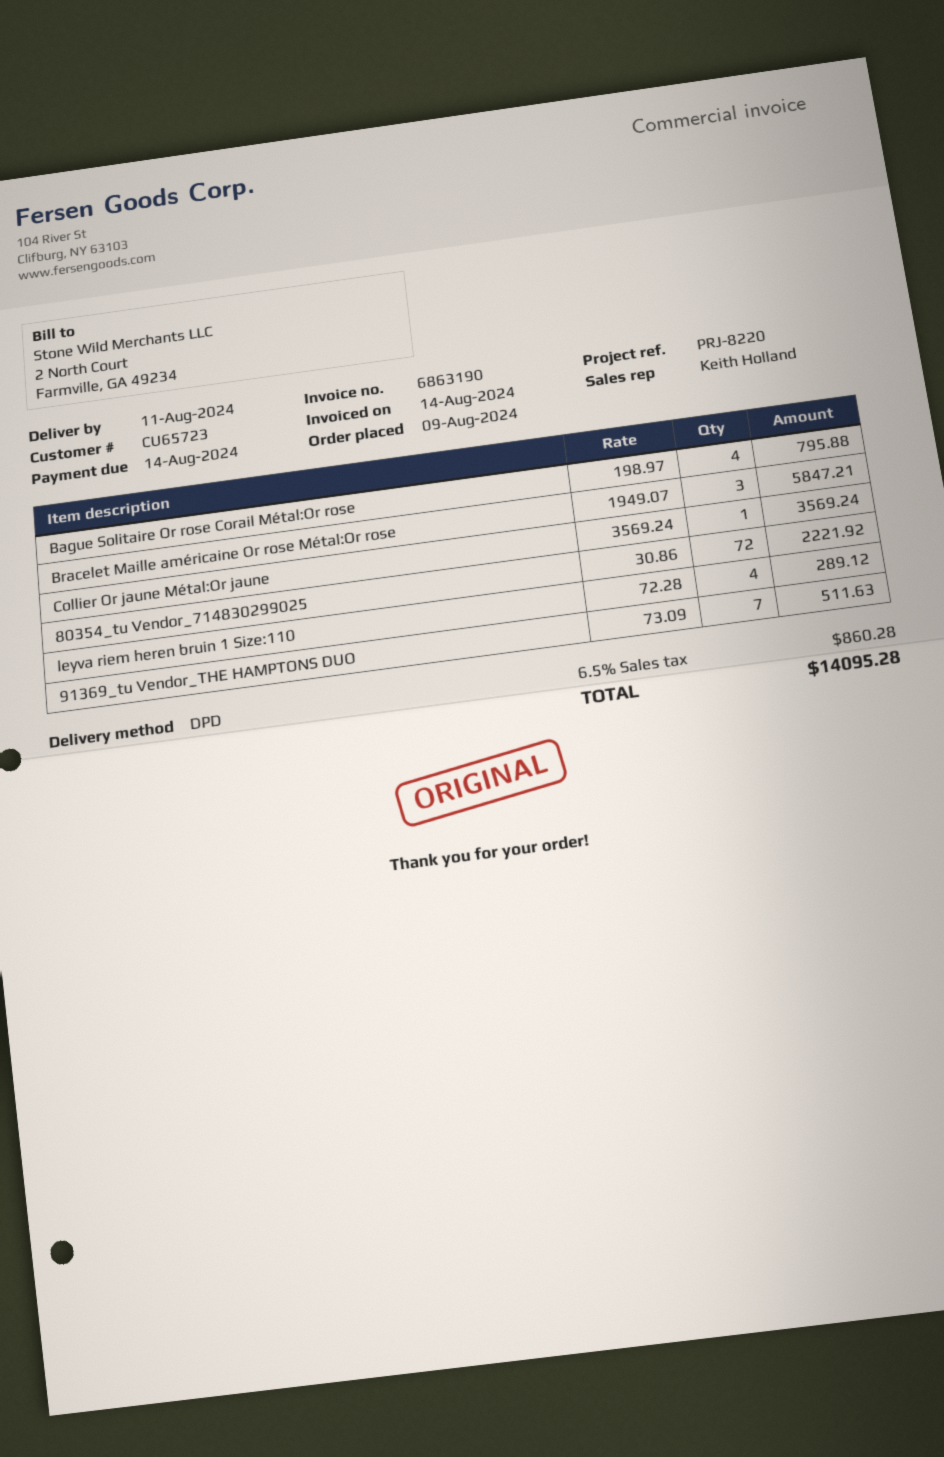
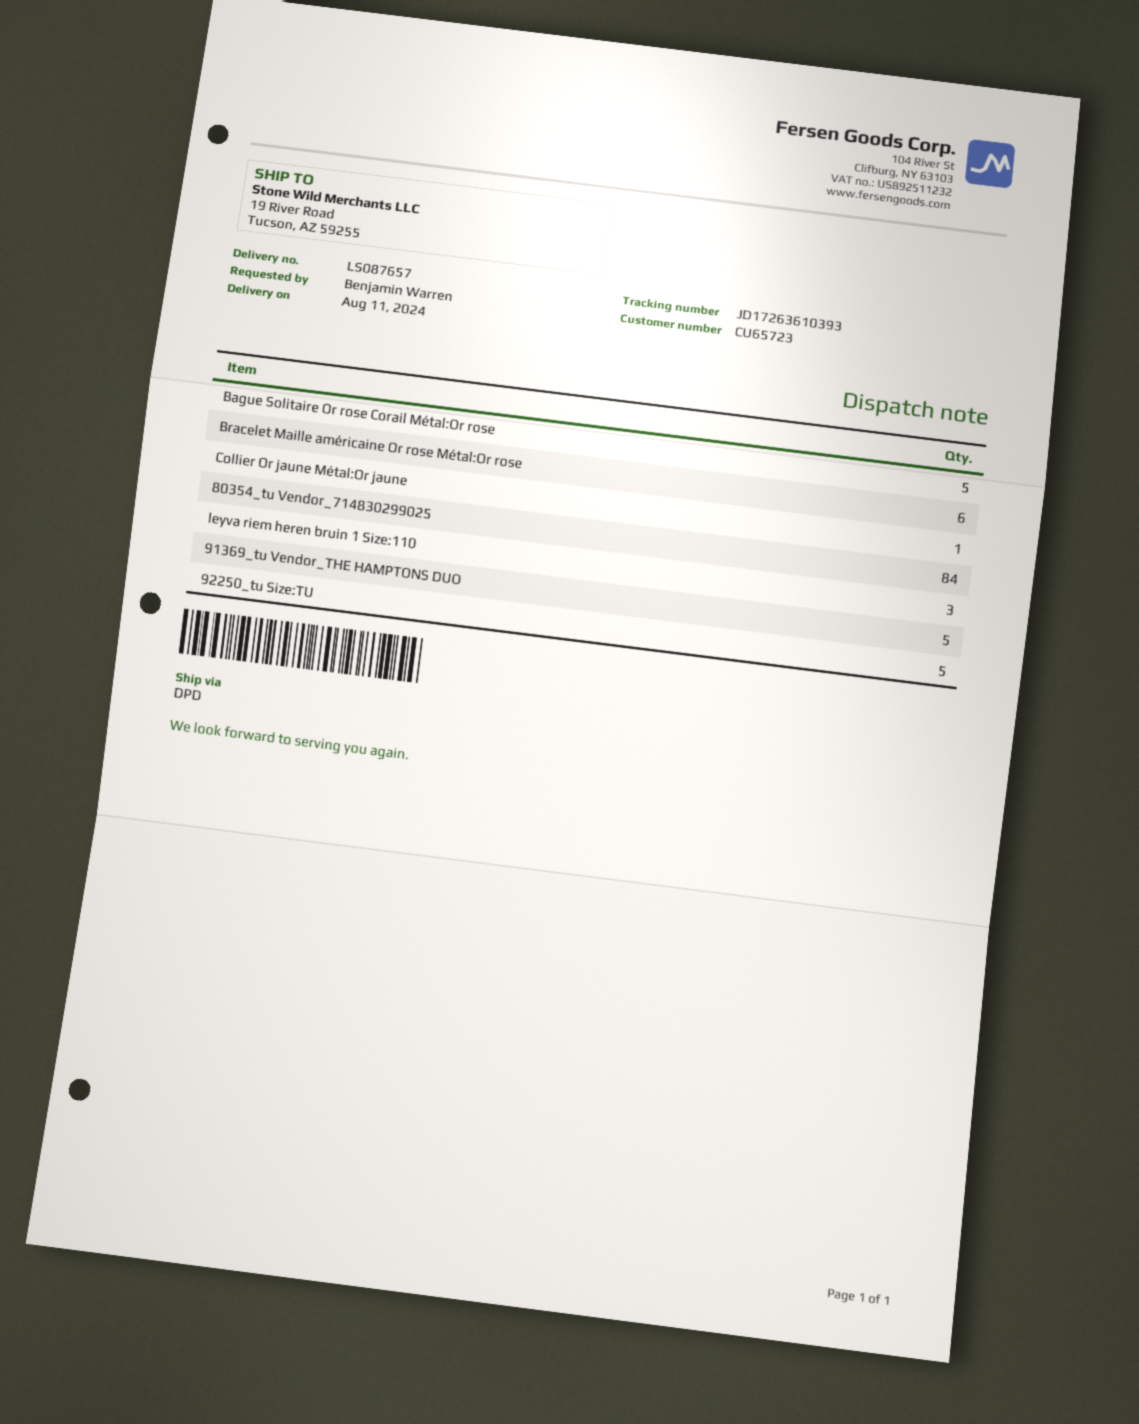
Bague Solitaire Or rose Corail Métal:Or rose: 4 -> 5
Bracelet Maille américaine Or rose Métal:Or rose: 3 -> 6
80354_tu Vendor_714830299025: 72 -> 84
leyva riem heren bruin 1 Size:110: 4 -> 3
91369_tu Vendor_THE HAMPTONS DUO: 7 -> 5
92250_tu Size:TU: none -> 5

